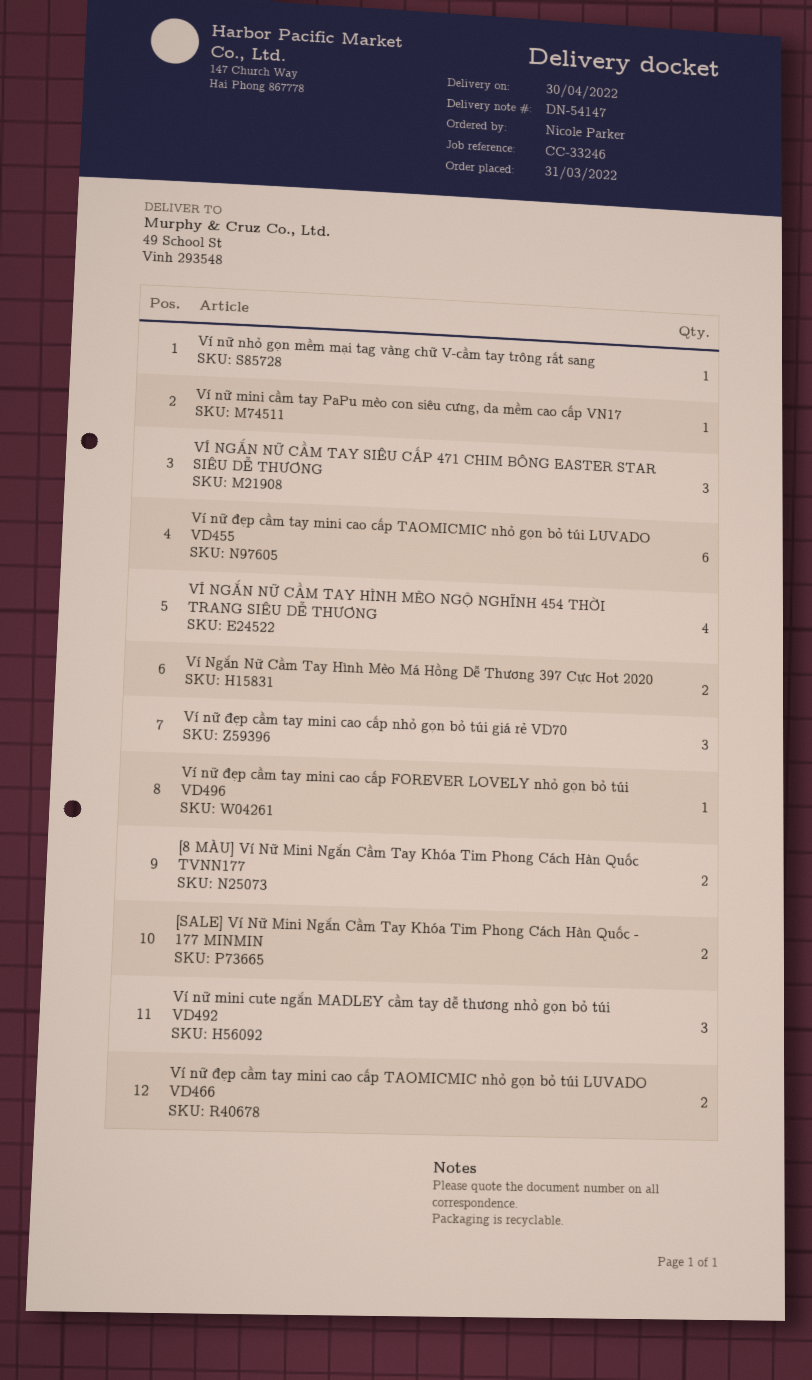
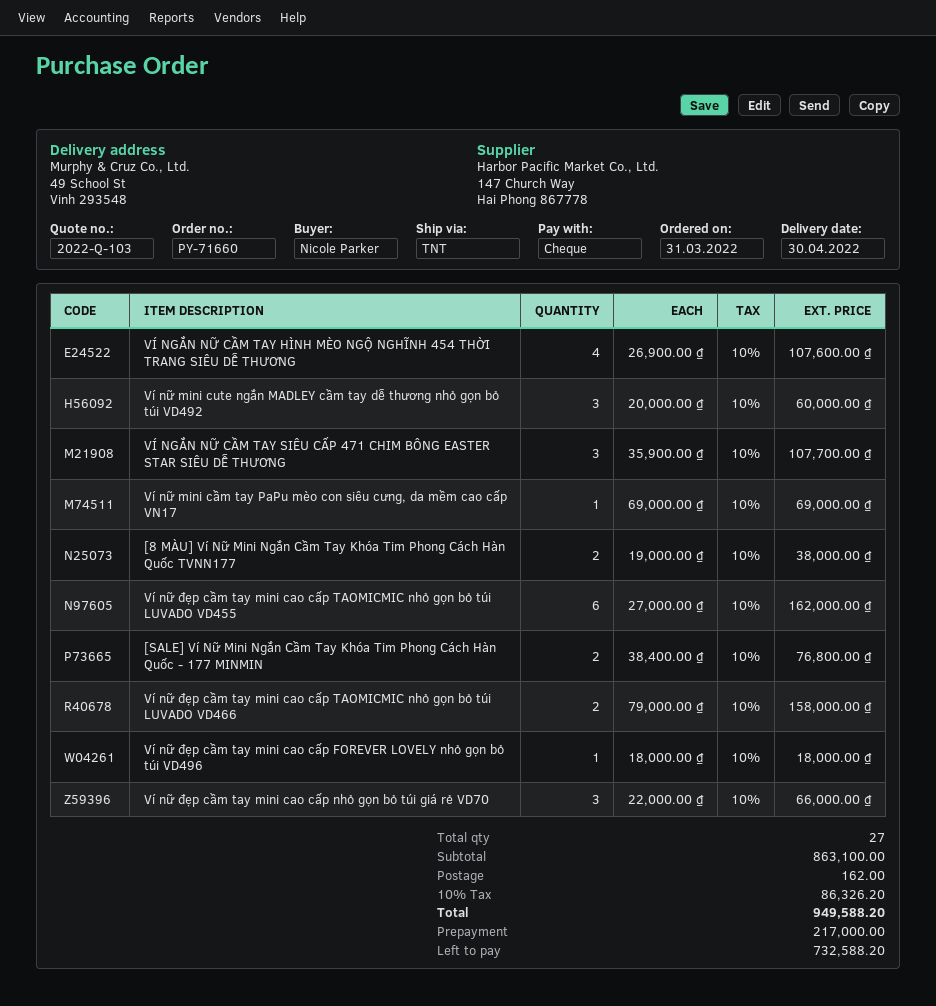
Ví nữ nhỏ gọn mềm mại tag vàng chữ V-cầm tay trông rất sang: 1 -> none
Ví Ngắn Nữ Cầm Tay Hình Mèo Má Hồng Dễ Thương 397 Cực Hot 2020: 2 -> none

